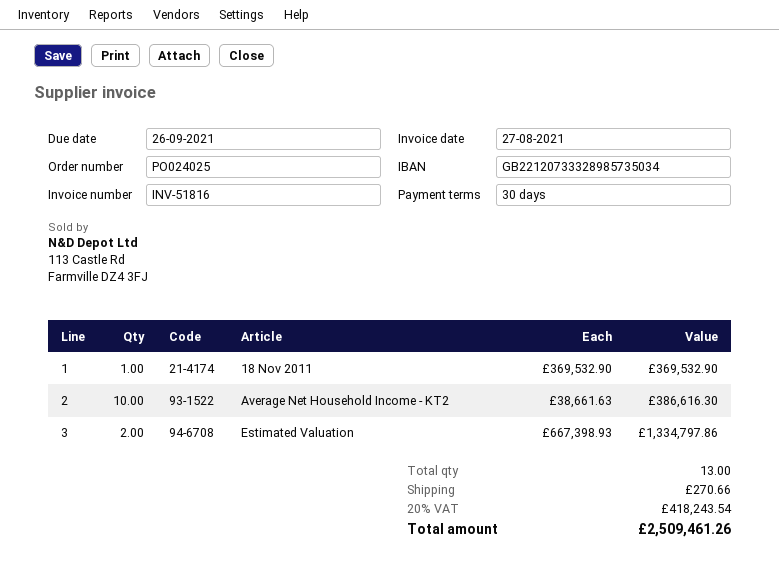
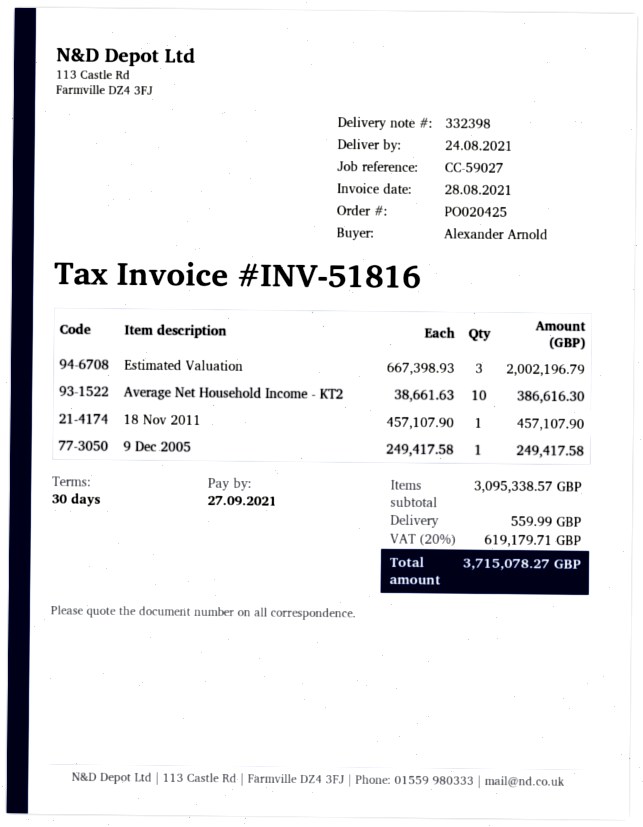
order number: PO024025 -> PO020425
invoice date: 2021-08-27 -> 2021-08-28
due date: 2021-09-26 -> 2021-09-27
18 Nov 2011: 1 x 369532.90 = 369532.90 -> 1 x 457107.90 = 457107.90
Estimated Valuation: 2 x 667398.93 = 1334797.86 -> 3 x 667398.93 = 2002196.79
9 Dec 2005: none -> 1 x 249417.58 = 249417.58
shipping: 270.66 -> 559.99
tax: 20% = 418243.54 -> 20% = 619179.71
total: 2509461.26 -> 3715078.27

